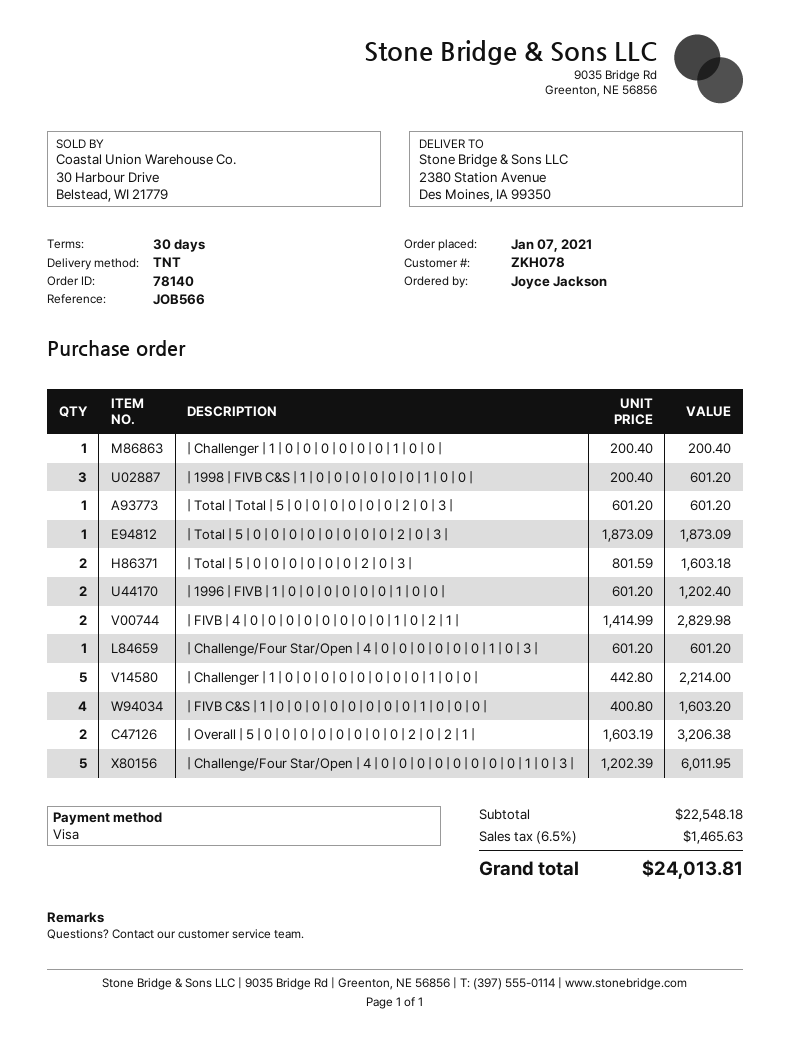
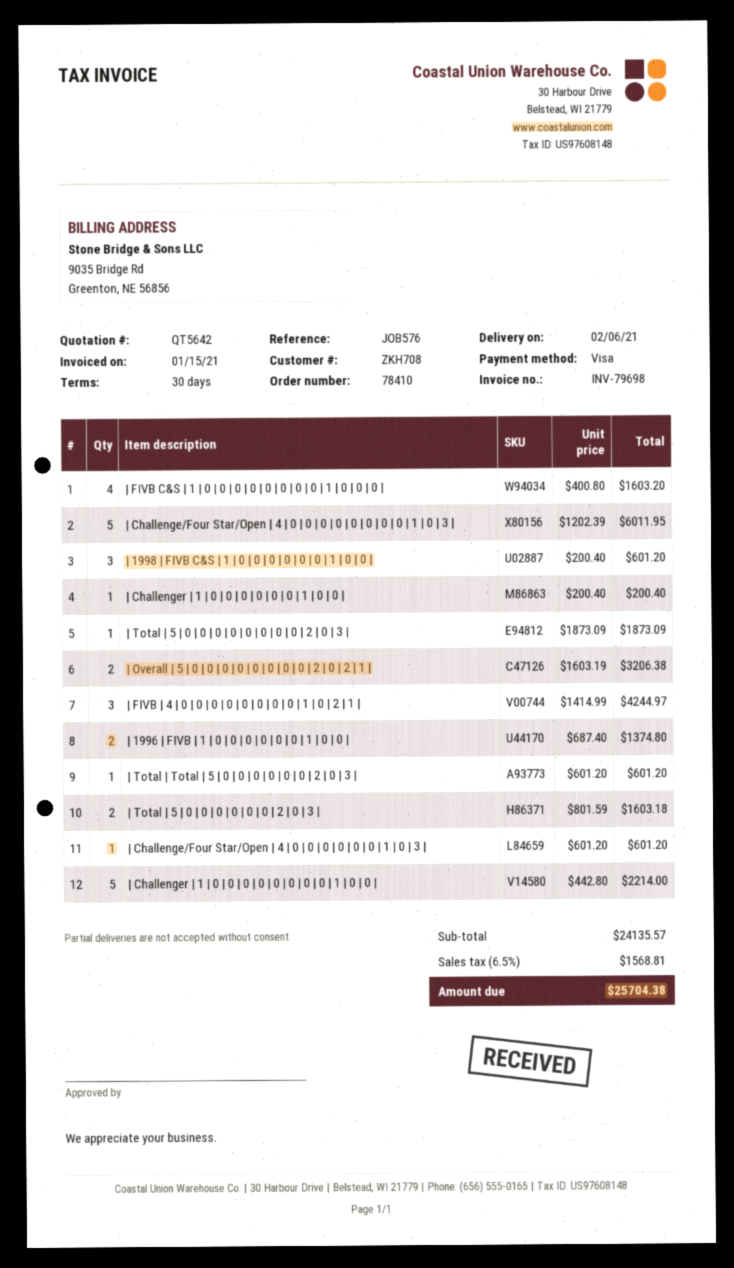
order number: 78140 -> 78410
customer number: ZKH078 -> ZKH708
reference: JOB566 -> JOB576
| 1996 | FIVB | 1 | 0 | 0 | 0 | 0 | 0 | 0 | 1 | 0 | 0 |: 2 x 601.20 = 1202.40 -> 2 x 687.40 = 1374.80
| FIVB | 4 | 0 | 0 | 0 | 0 | 0 | 0 | 0 | 0 | 1 | 0 | 2 | 1 |: 2 x 1414.99 = 2829.98 -> 3 x 1414.99 = 4244.97
subtotal: 22548.18 -> 24135.57
tax: 6.5% = 1465.63 -> 6.5% = 1568.81
total: 24013.81 -> 25704.38

